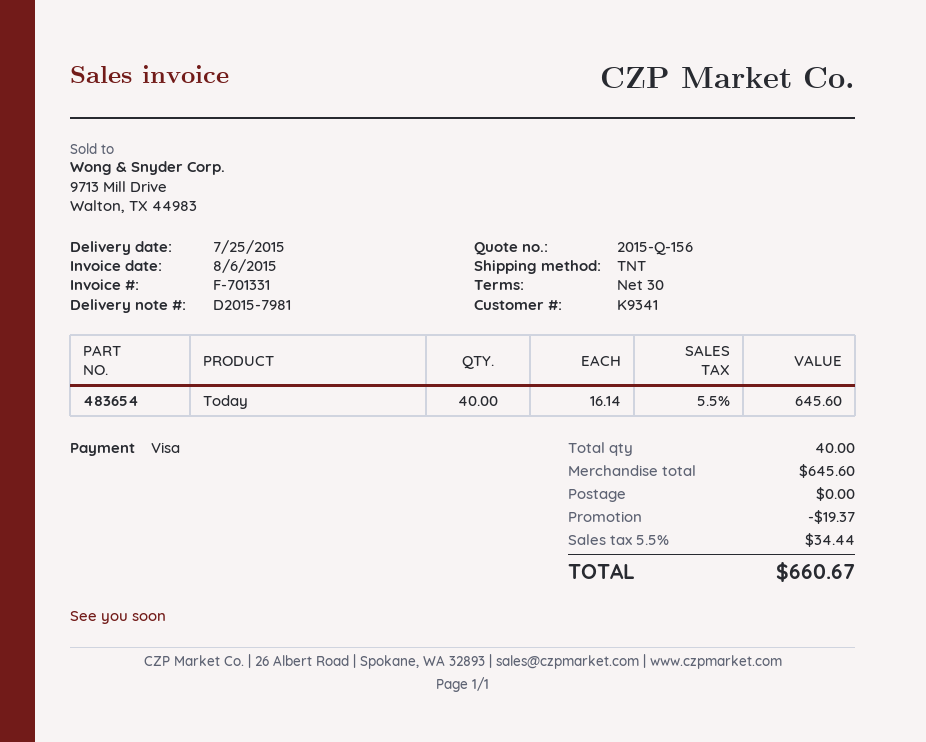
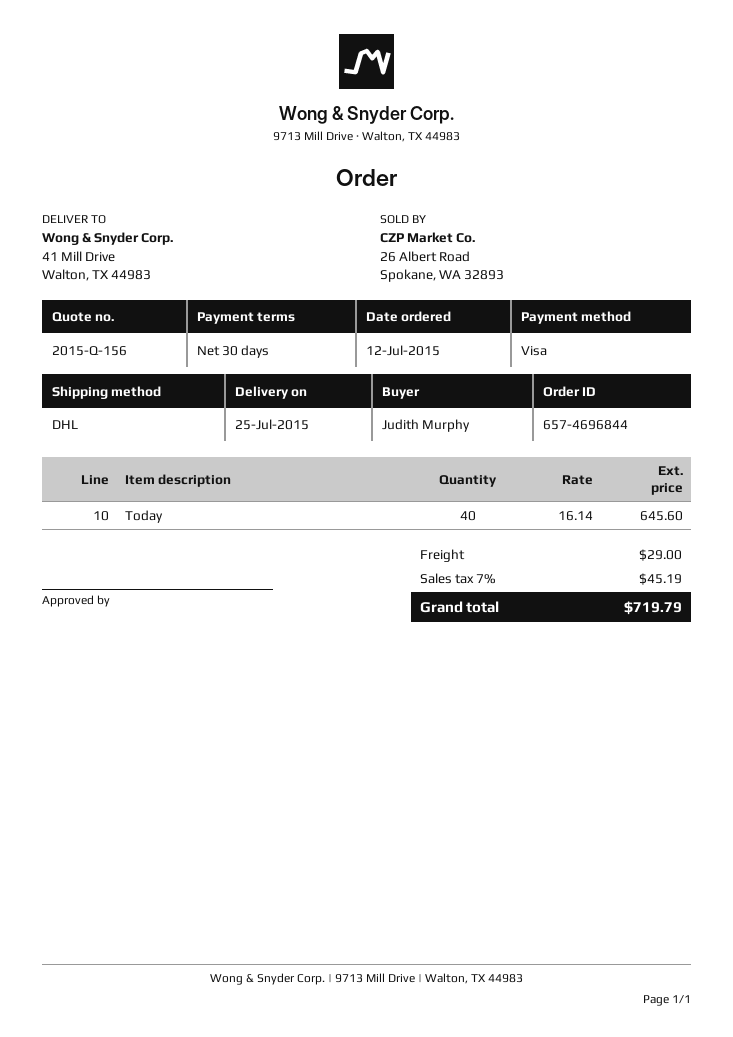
shipping method: TNT -> DHL
discount: 19.37 -> none
shipping: 0.00 -> 29.00
tax: 5.5% = 34.44 -> 7% = 45.19
total: 660.67 -> 719.79

